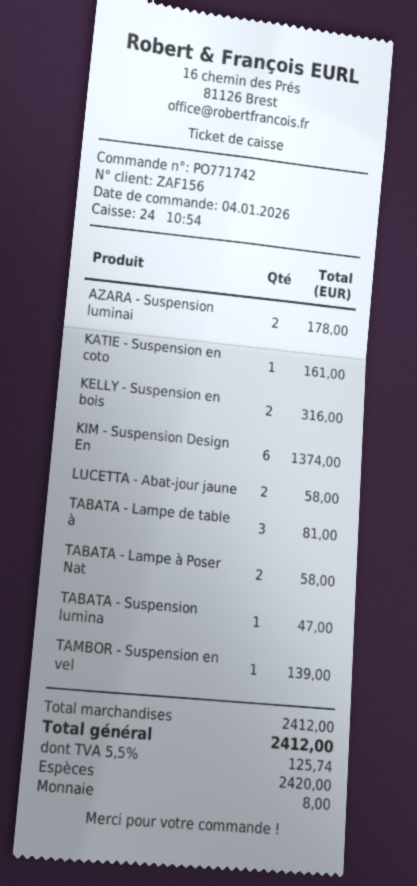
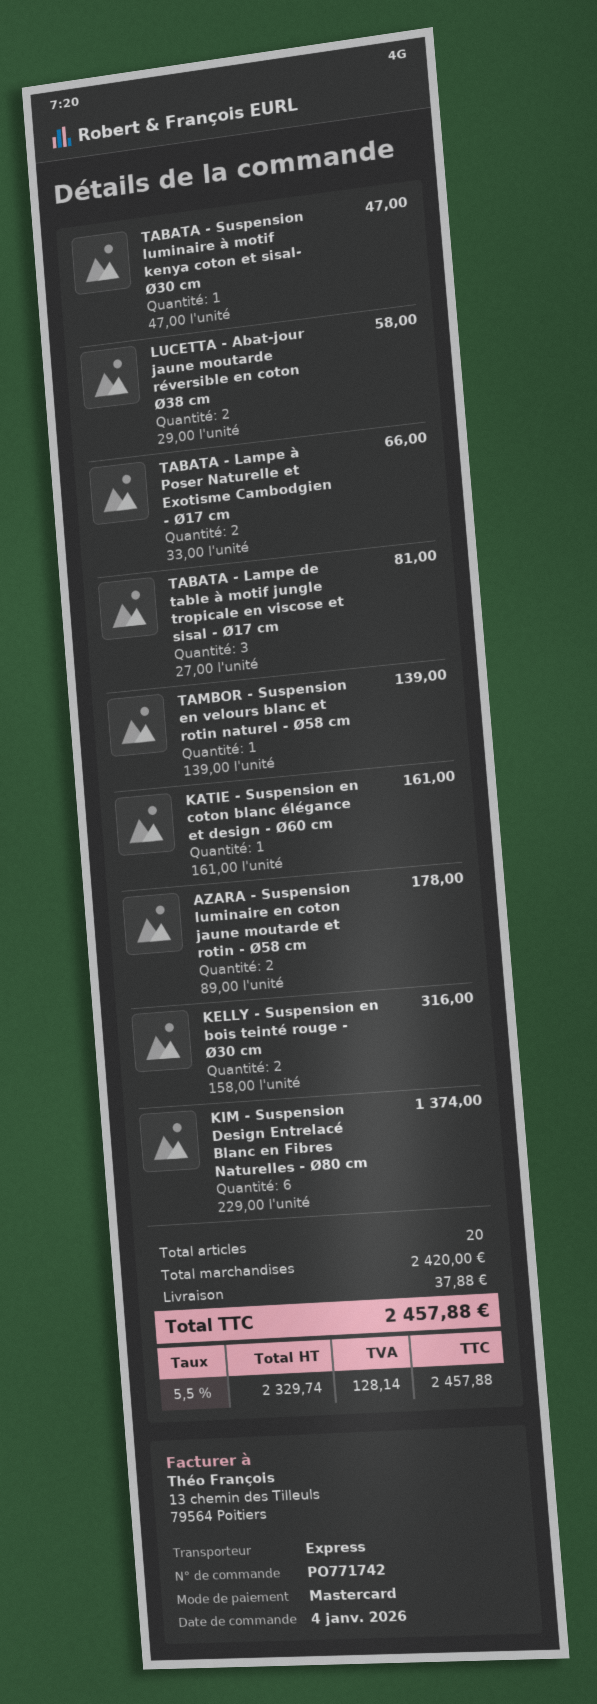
payment method: cash -> Mastercard
TABATA - Lampe à Poser Nat: 2 for 58.00 -> 2 for 66.00
subtotal: 2412.00 -> 2420.00
shipping: none -> 37.88
tax: 5.5% = 125.74 -> 5.5% = 128.14
total: 2412.00 -> 2457.88

